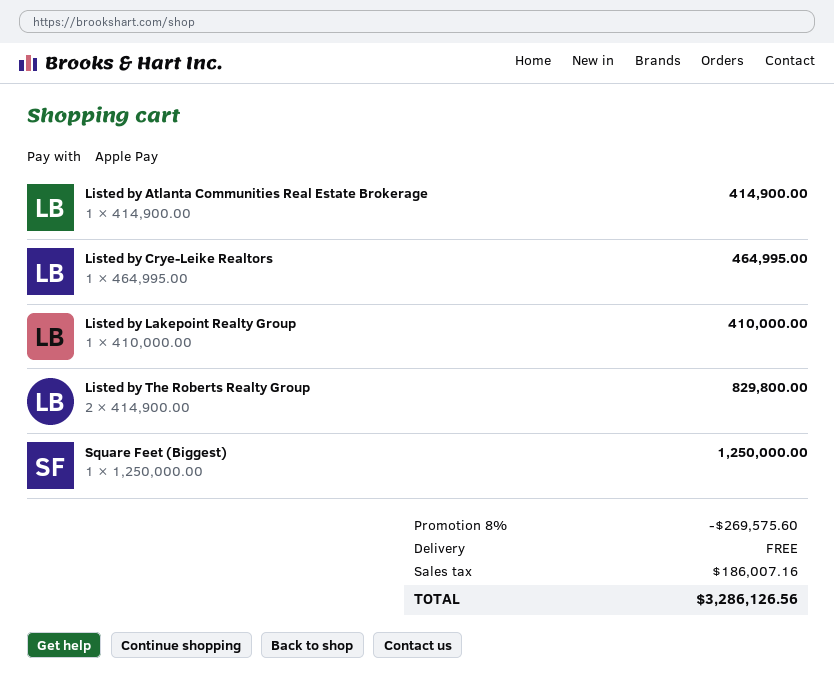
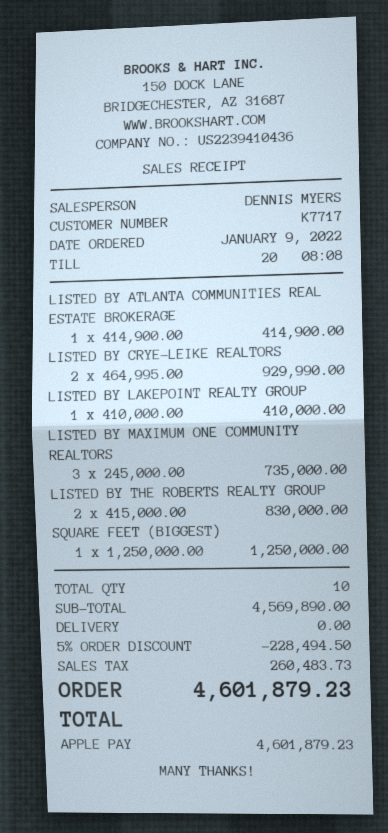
Listed by Crye-Leike Realtors: 1 x 464995.00 = 464995.00 -> 2 x 464995.00 = 929990.00
Listed by The Roberts Realty Group: 2 x 414900.00 = 829800.00 -> 2 x 415000.00 = 830000.00
LISTED BY MAXIMUM ONE COMMUNITY REALTORS: none -> 3 x 245000.00 = 735000.00
discount: 8% = 269575.60 -> 5% = 228494.50
tax: 186007.16 -> 260483.73
total: 3286126.56 -> 4601879.23

